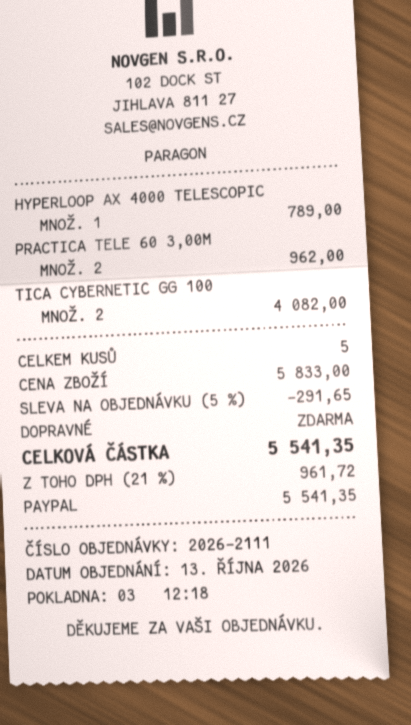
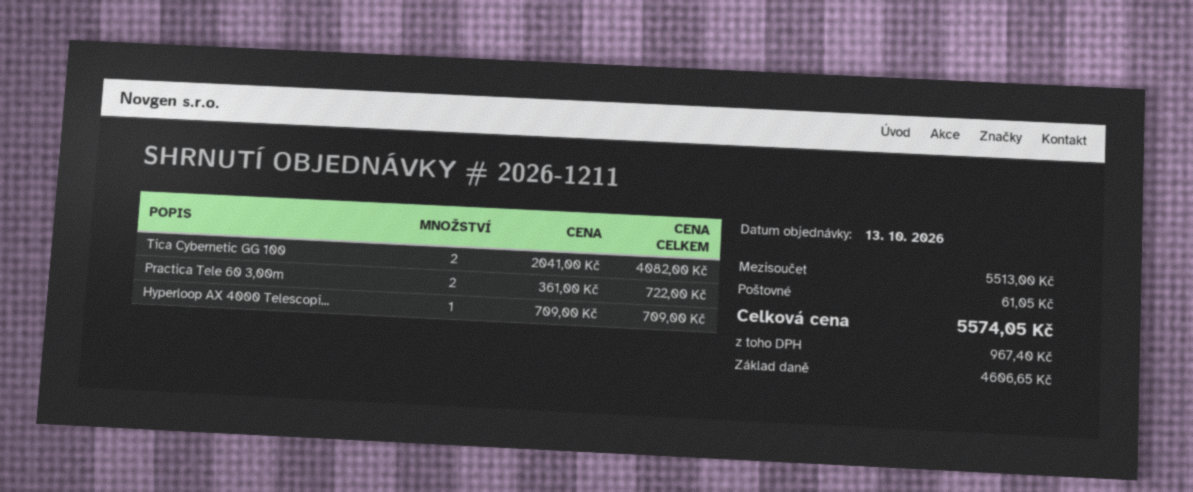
order number: 2026-2111 -> 2026-1211
HYPERLOOP AX 4000 TELESCOPIC: 1 for 789.00 -> 1 for 709.00
PRACTICA TELE 60 3,00M: 2 for 962.00 -> 2 for 722.00
subtotal: 5833.00 -> 5513.00
discount: 5% = 291.65 -> none
shipping: 0.00 -> 61.05
tax: 961.72 -> 967.40
total: 5541.35 -> 5574.05

